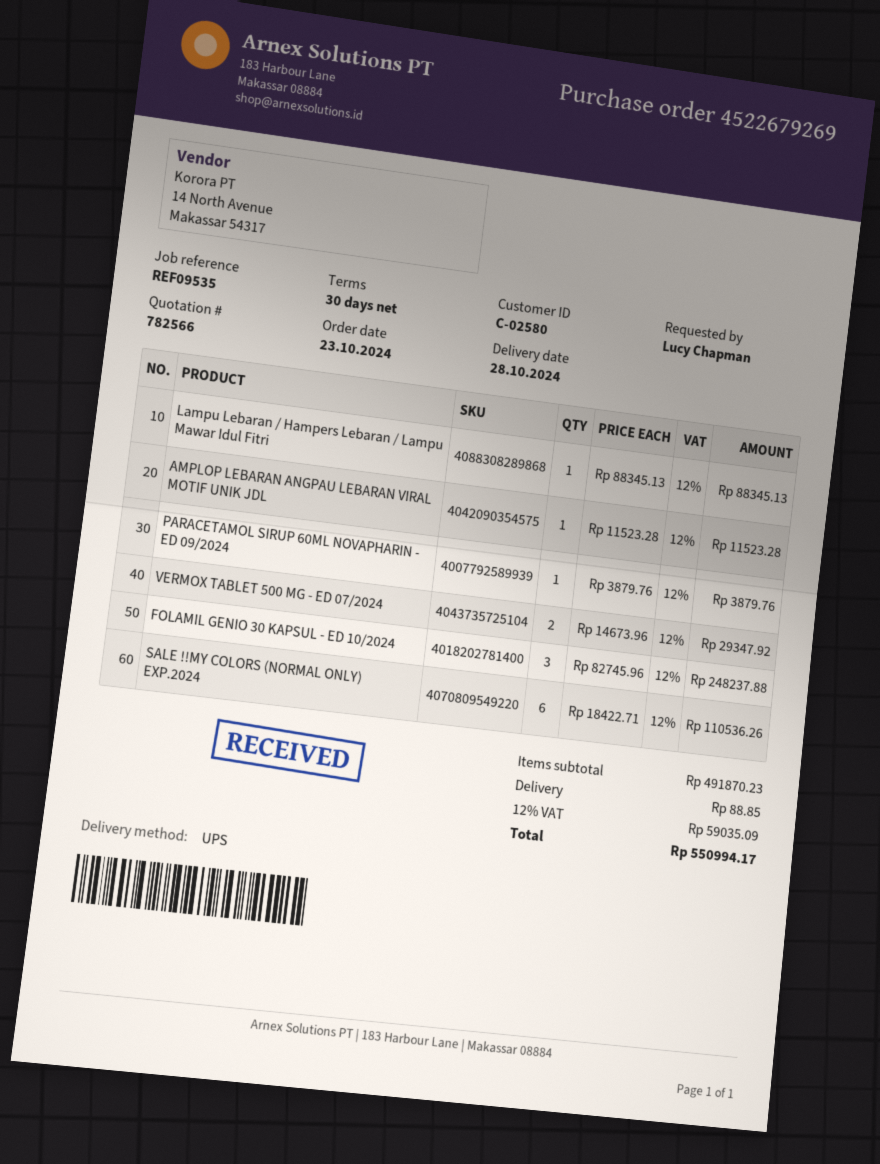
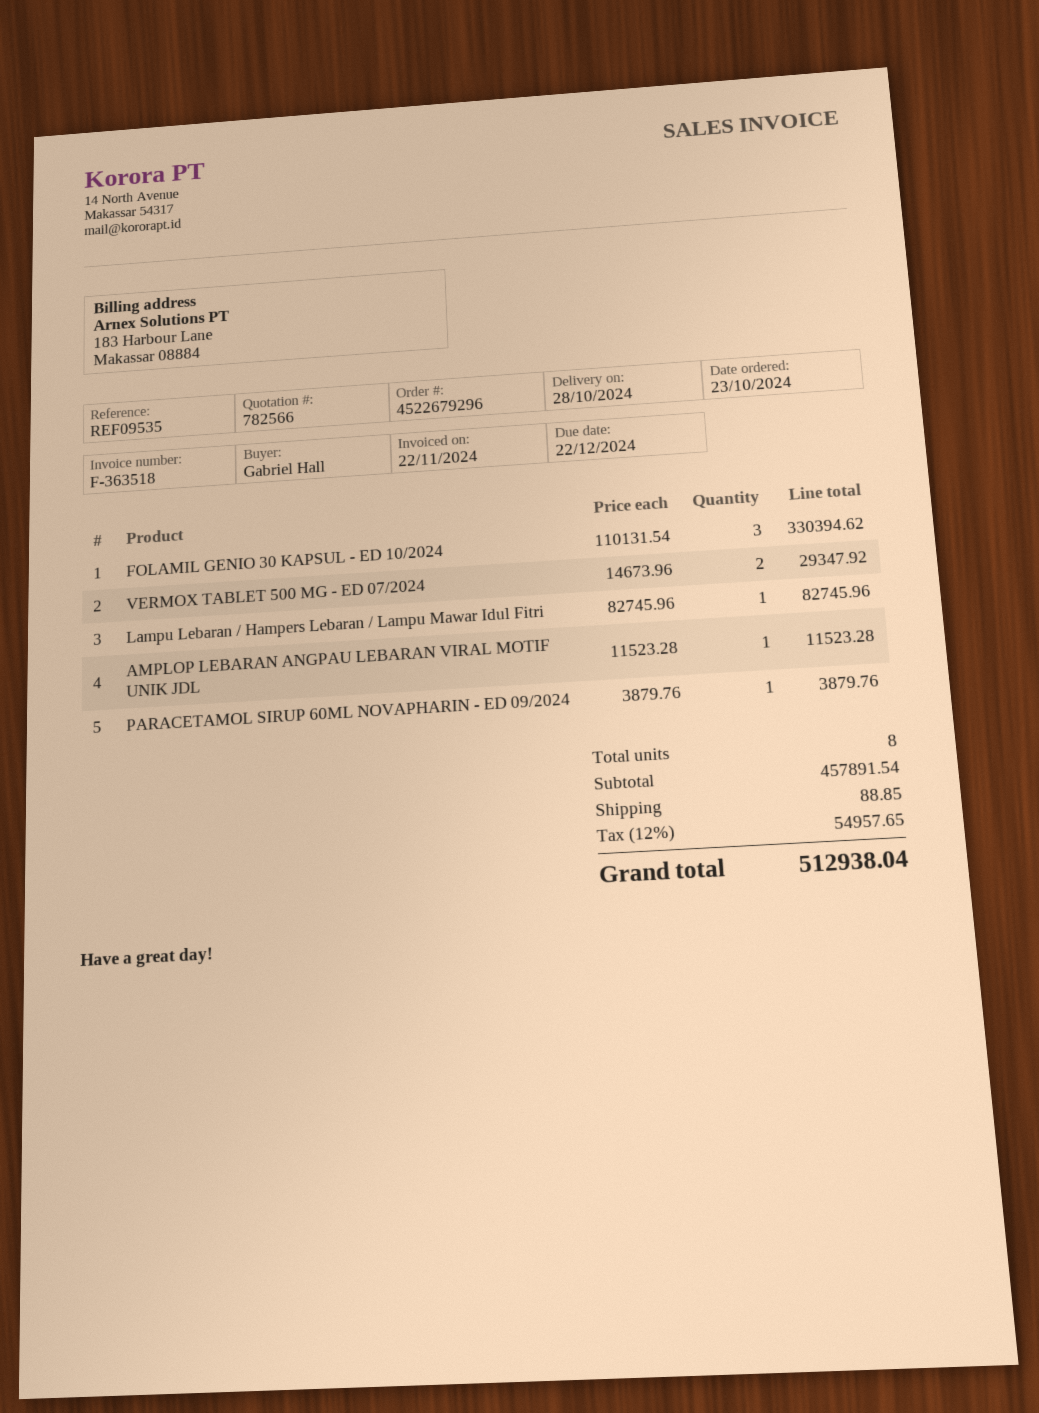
order number: 4522679269 -> 4522679296
ordered by: Lucy Chapman -> Gabriel Hall
Lampu Lebaran / Hampers Lebaran / Lampu Mawar Idul Fitri: 1 x 88345.13 = 88345.13 -> 1 x 82745.96 = 82745.96
FOLAMIL GENIO 30 KAPSUL - ED 10/2024: 3 x 82745.96 = 248237.88 -> 3 x 110131.54 = 330394.62
SALE !!MY COLORS (NORMAL ONLY) EXP.2024: 6 x 18422.71 = 110536.26 -> none
subtotal: 491870.23 -> 457891.54
tax: 12% = 59035.09 -> 12% = 54957.65
total: 550994.17 -> 512938.04

